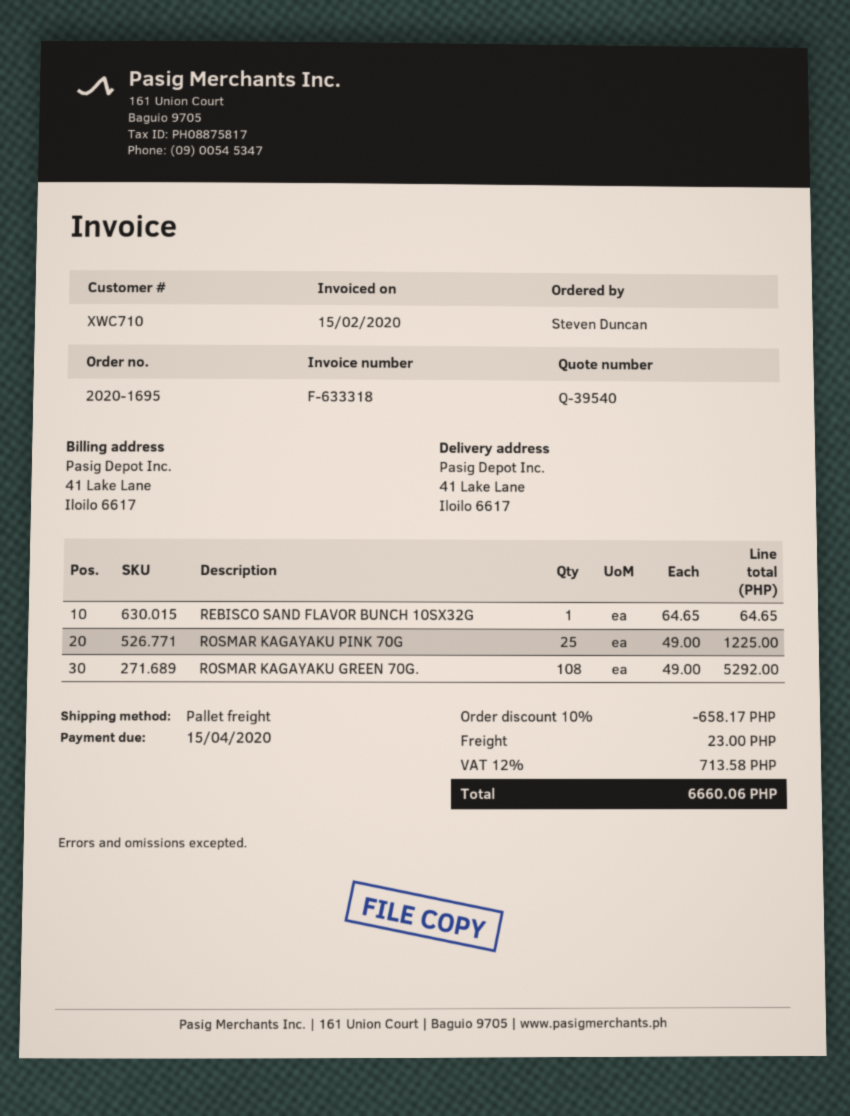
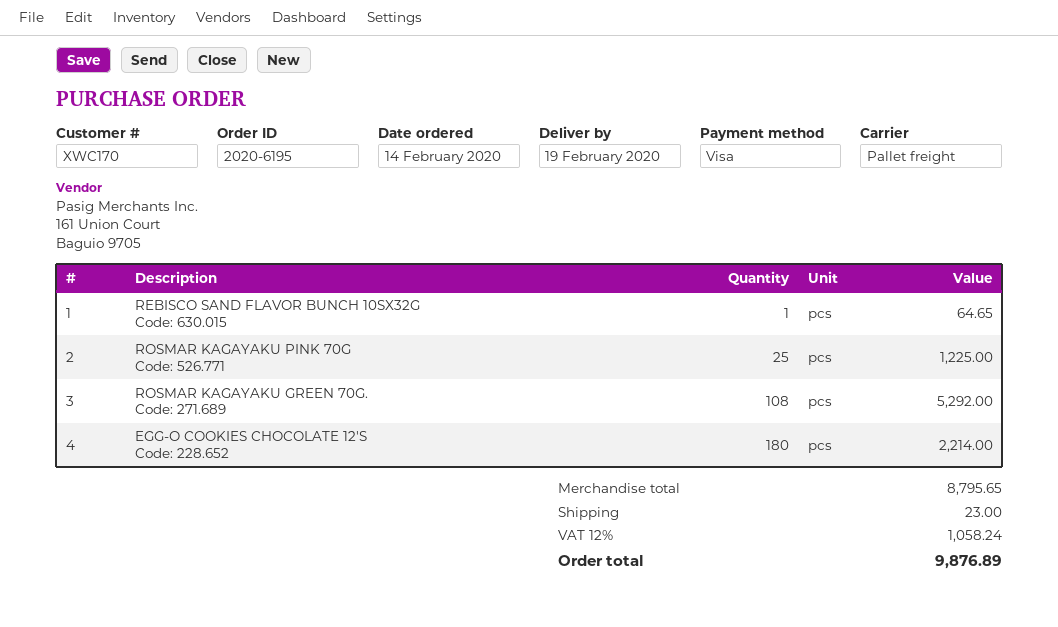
order number: 2020-1695 -> 2020-6195
customer number: XWC710 -> XWC170
EGG-O COOKIES CHOCOLATE 12'S: none -> 180 for 2214.00
discount: 10% = 658.17 -> none
tax: 12% = 713.58 -> 12% = 1058.24
total: 6660.06 -> 9876.89

